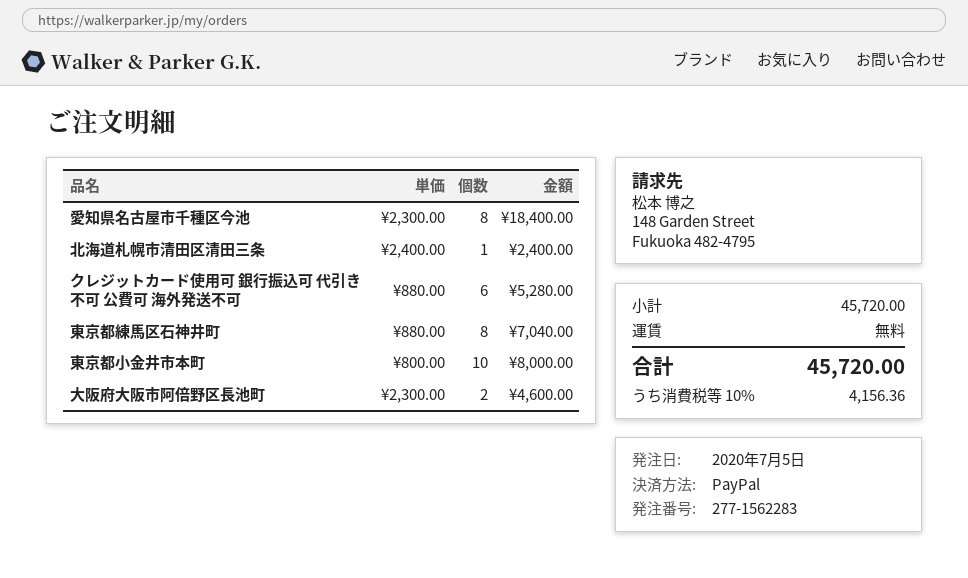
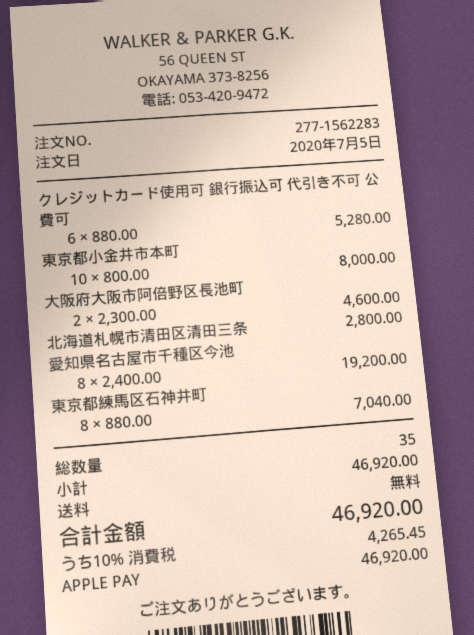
payment method: PayPal -> Apple Pay
愛知県名古屋市千種区今池: 8 x 2300.00 = 18400.00 -> 8 x 2400.00 = 19200.00
北海道札幌市清田区清田三条: 1 x 2400.00 = 2400.00 -> 1 x 2800.00 = 2800.00
subtotal: 45720.00 -> 46920.00
tax: 10% = 4156.36 -> 10% = 4265.45
total: 45720.00 -> 46920.00

